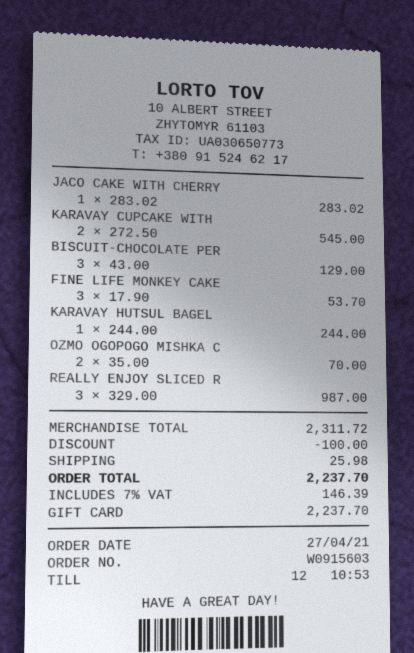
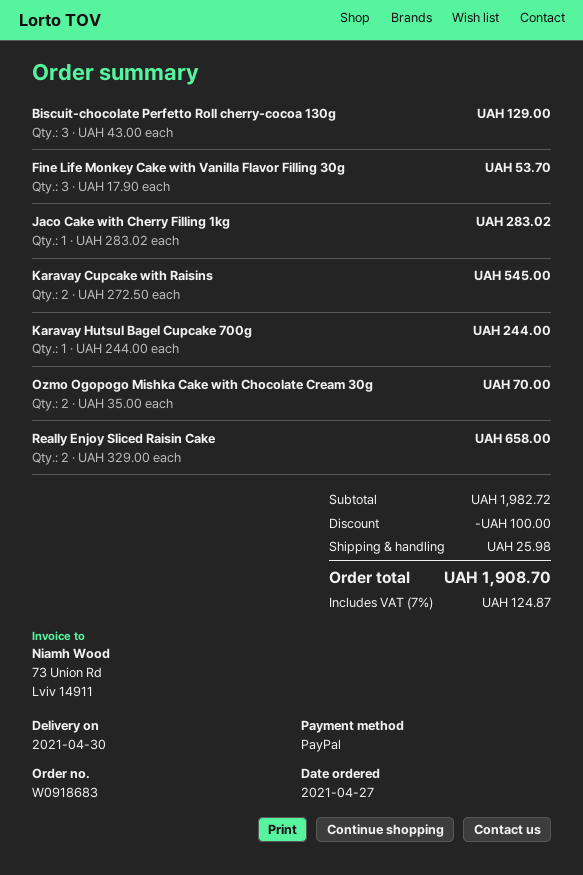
order number: W0915603 -> W0918683
payment method: gift card -> PayPal
REALLY ENJOY SLICED R: 3 x 329.00 = 987.00 -> 2 x 329.00 = 658.00
subtotal: 2311.72 -> 1982.72
tax: 7% = 146.39 -> 7% = 124.87
total: 2237.70 -> 1908.70

